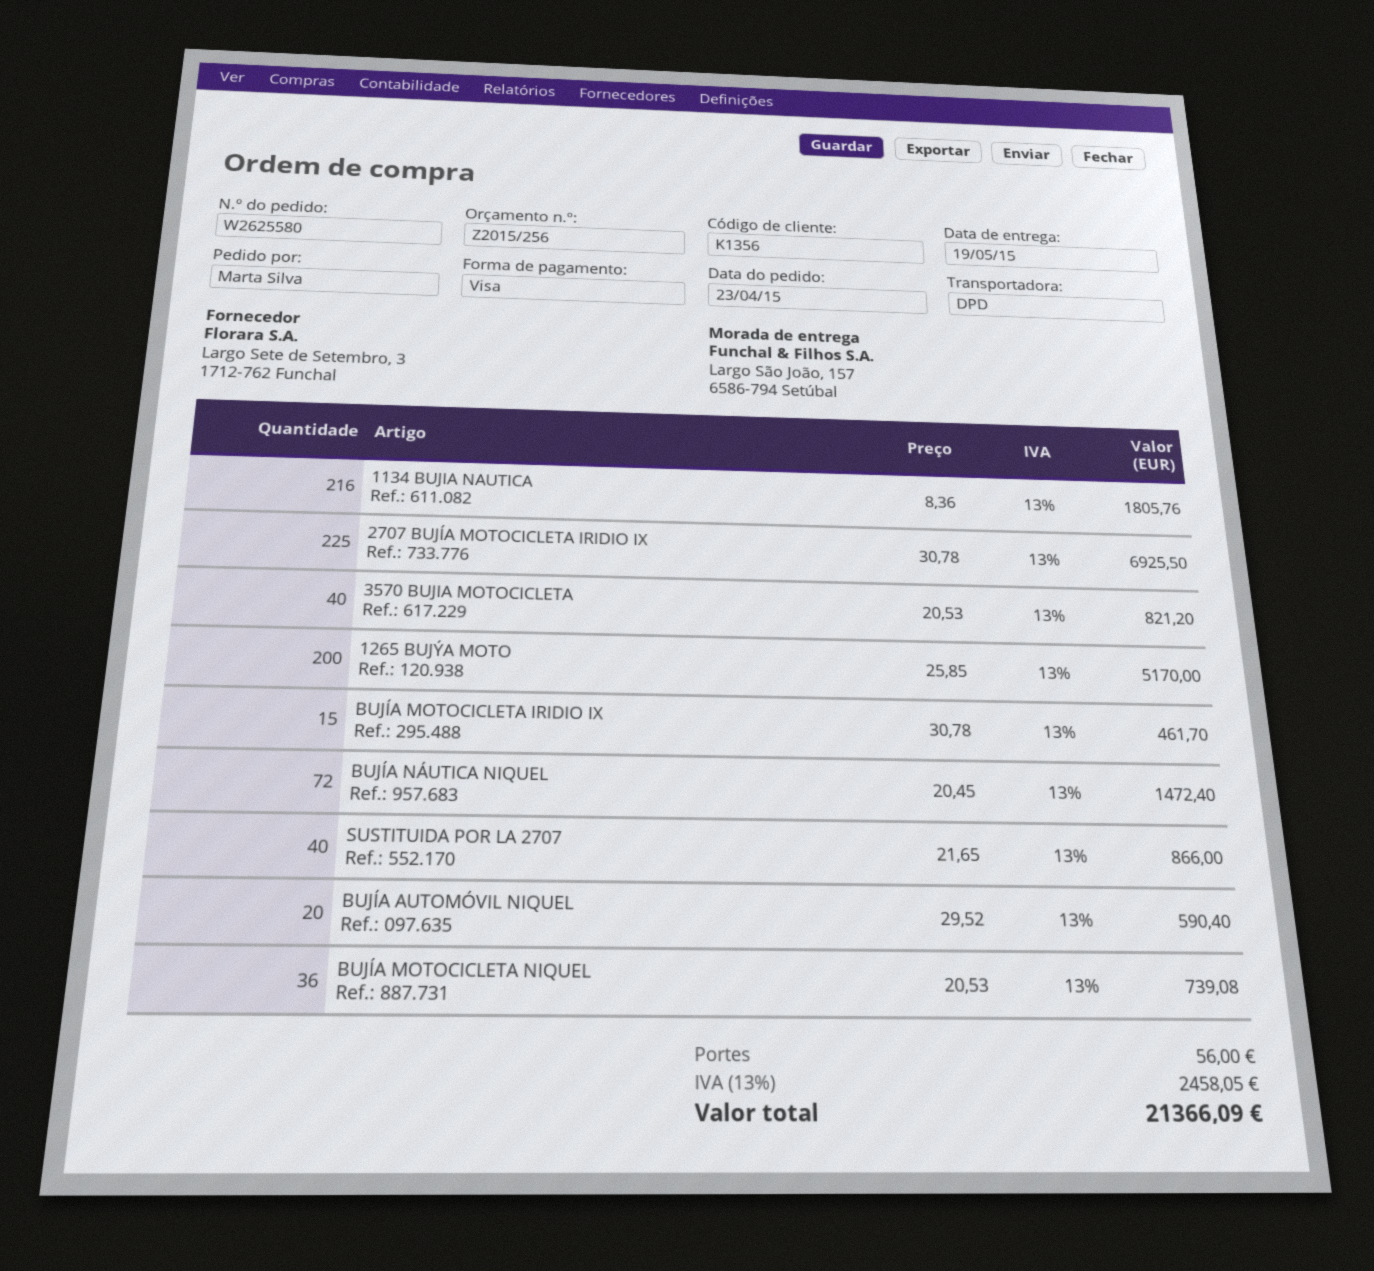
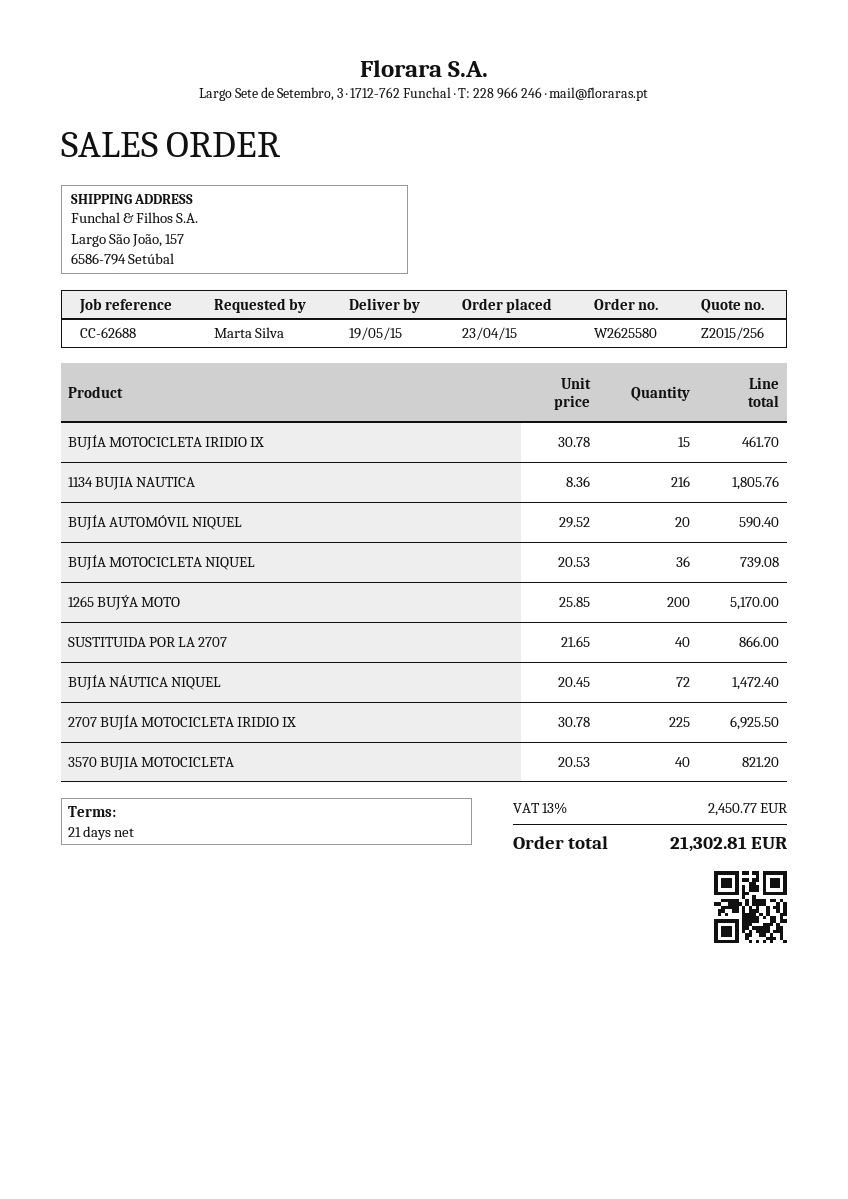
shipping: 56.00 -> none
tax: 13% = 2458.05 -> 13% = 2450.77
total: 21366.09 -> 21302.81

